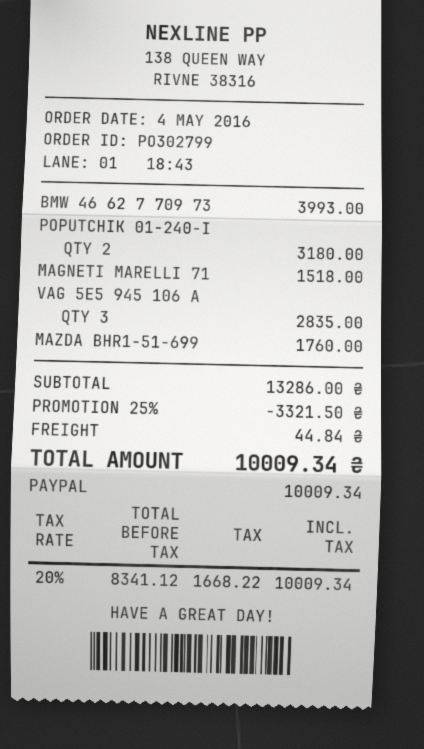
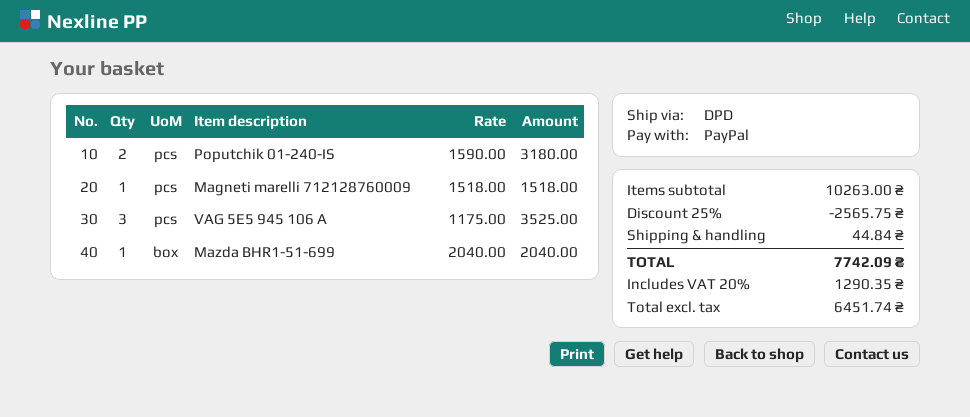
BMW 46 62 7 709 73: 1 for 3993.00 -> none
VAG 5E5 945 106 A: 3 for 2835.00 -> 3 for 3525.00
MAZDA BHR1-51-699: 1 for 1760.00 -> 1 for 2040.00
subtotal: 13286.00 -> 10263.00
discount: 25% = 3321.50 -> 25% = 2565.75
net: 8341.12 -> 6451.74
tax: 20% = 1668.22 -> 20% = 1290.35
total: 10009.34 -> 7742.09

